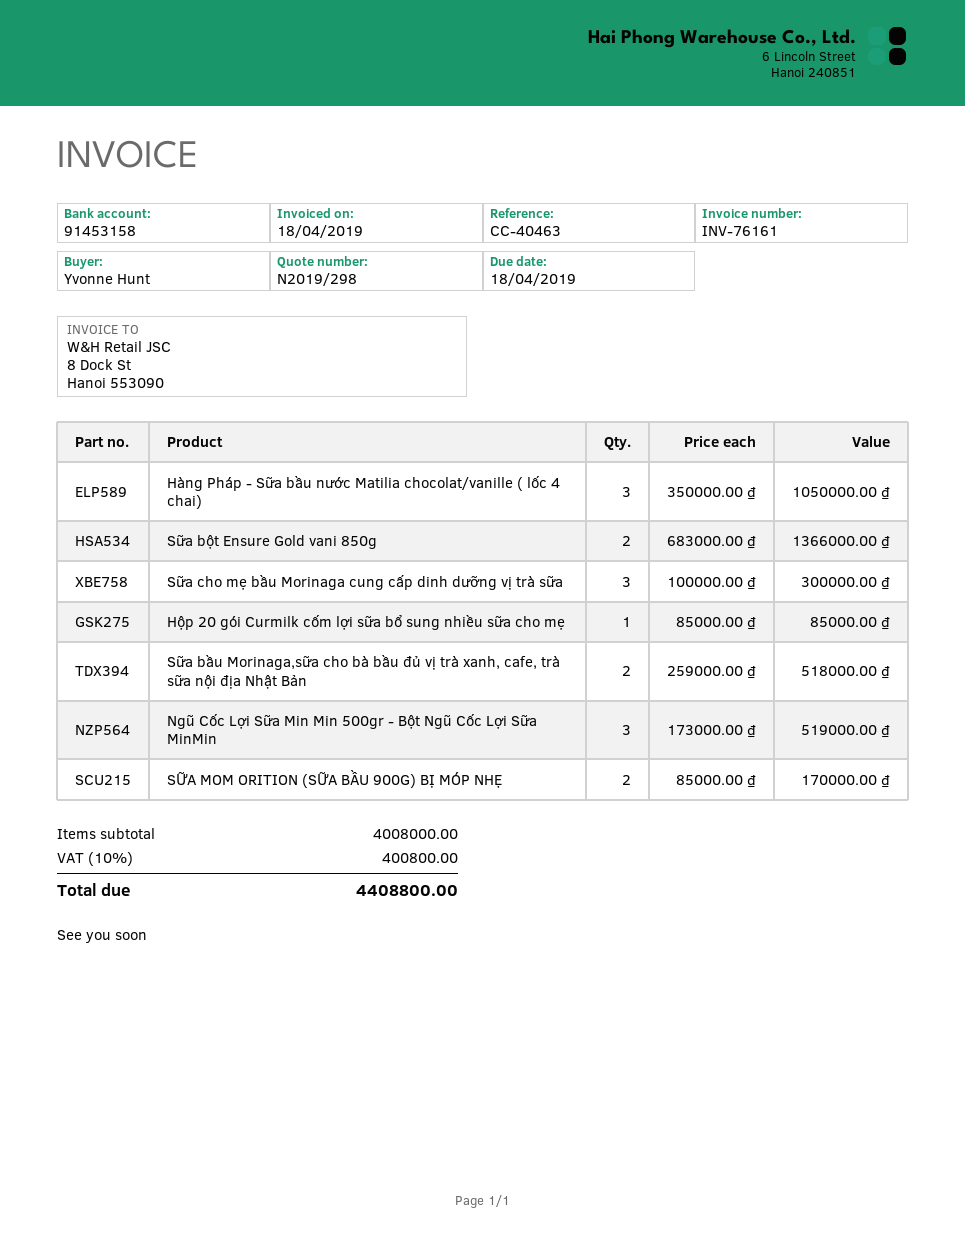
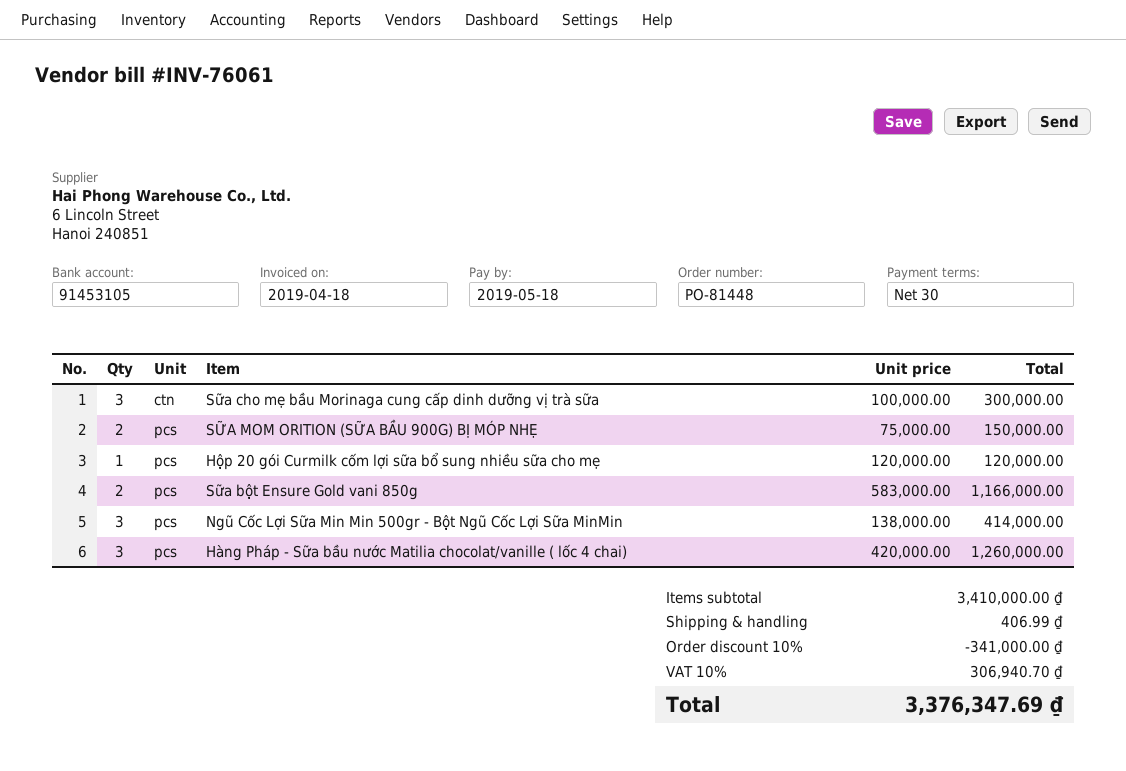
invoice number: INV-76161 -> INV-76061
due date: 2019-04-18 -> 2019-05-18
bank account: 91453158 -> 91453105
Hàng Pháp - Sữa bầu nước Matilia chocolat/vanille ( lốc 4 chai): 3 x 350000.00 = 1050000.00 -> 3 x 420000.00 = 1260000.00
Sữa bột Ensure Gold vani 850g: 2 x 683000.00 = 1366000.00 -> 2 x 583000.00 = 1166000.00
Hộp 20 gói Curmilk cốm lợi sữa bổ sung nhiều sữa cho mẹ: 1 x 85000.00 = 85000.00 -> 1 x 120000.00 = 120000.00
Sữa bầu Morinaga,sữa cho bà bầu đủ vị trà xanh, cafe, trà sữa nội địa Nhật Bản: 2 x 259000.00 = 518000.00 -> none
Ngũ Cốc Lợi Sữa Min Min 500gr - Bột Ngũ Cốc Lợi Sữa MinMin: 3 x 173000.00 = 519000.00 -> 3 x 138000.00 = 414000.00
SỮA MOM ORITION (SỮA BẦU 900G) BỊ MÓP NHẸ: 2 x 85000.00 = 170000.00 -> 2 x 75000.00 = 150000.00
subtotal: 4008000.00 -> 3410000.00
discount: none -> 10% = 341000.00
shipping: none -> 406.99
tax: 10% = 400800.00 -> 10% = 306940.70
total: 4408800.00 -> 3376347.69

